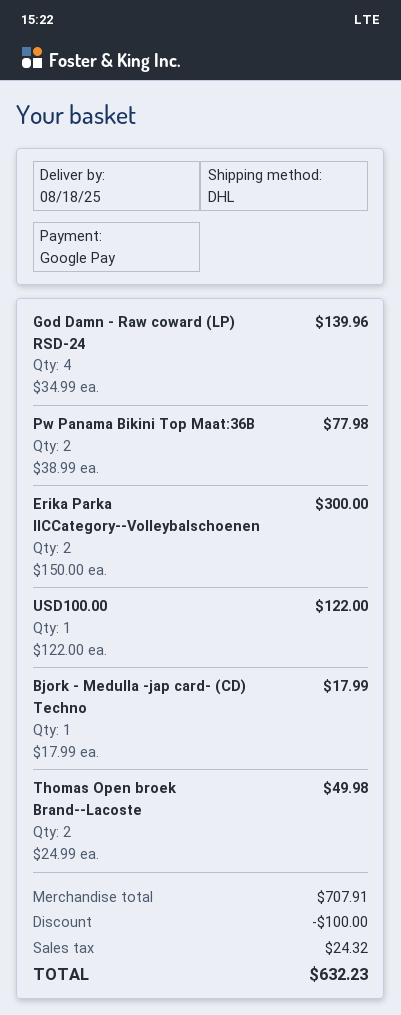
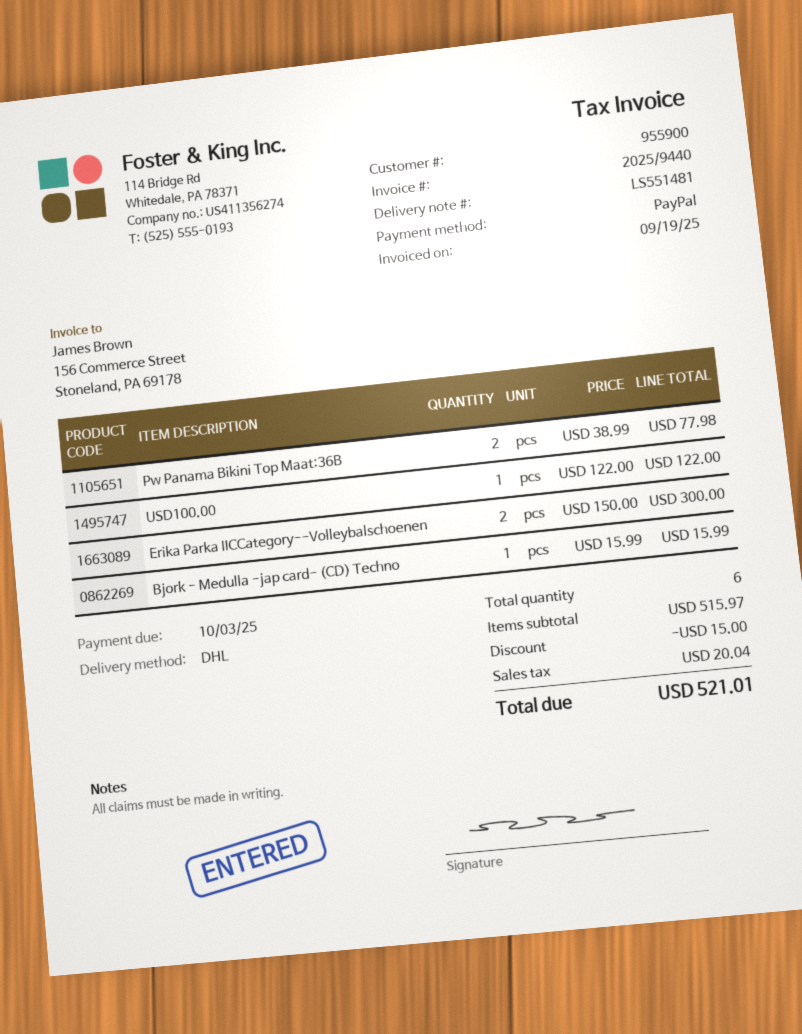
payment method: Google Pay -> PayPal
God Damn - Raw coward (LP) RSD-24: 4 x 34.99 = 139.96 -> none
Bjork - Medulla -jap card- (CD) Techno: 1 x 17.99 = 17.99 -> 1 x 15.99 = 15.99
Thomas Open broek Brand--Lacoste: 2 x 24.99 = 49.98 -> none
subtotal: 707.91 -> 515.97
discount: 100.00 -> 15.00
tax: 24.32 -> 20.04
total: 632.23 -> 521.01

